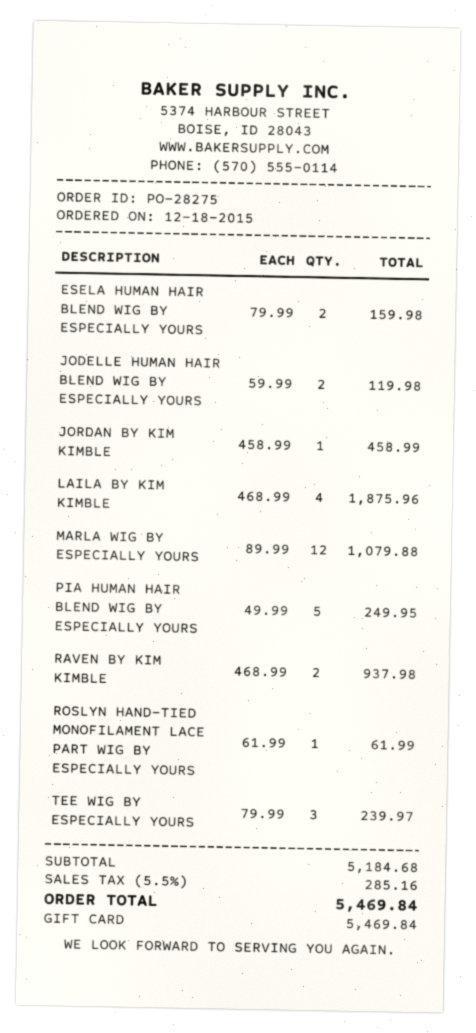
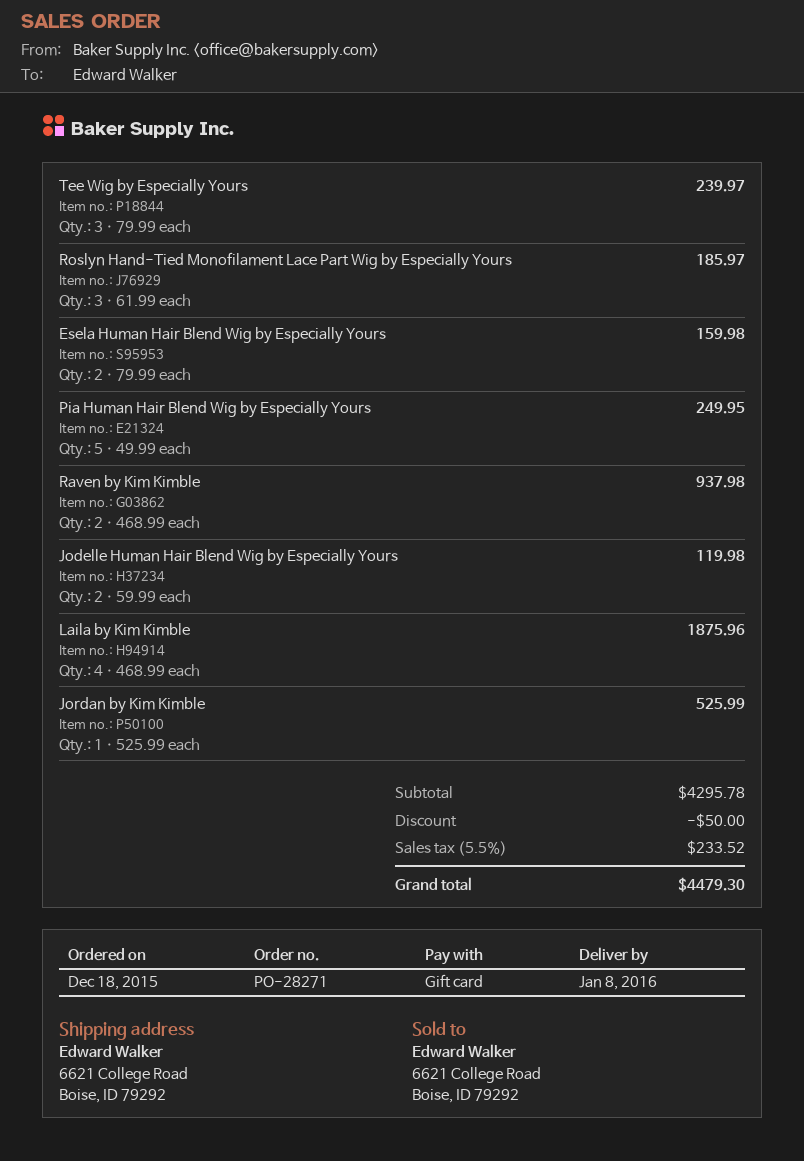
order number: PO-28275 -> PO-28271
JORDAN BY KIM KIMBLE: 1 x 458.99 = 458.99 -> 1 x 525.99 = 525.99
MARLA WIG BY ESPECIALLY YOURS: 12 x 89.99 = 1079.88 -> none
ROSLYN HAND-TIED MONOFILAMENT LACE PART WIG BY ESPECIALLY YOURS: 1 x 61.99 = 61.99 -> 3 x 61.99 = 185.97
subtotal: 5184.68 -> 4295.78
discount: none -> 50.00
tax: 5.5% = 285.16 -> 5.5% = 233.52
total: 5469.84 -> 4479.30

